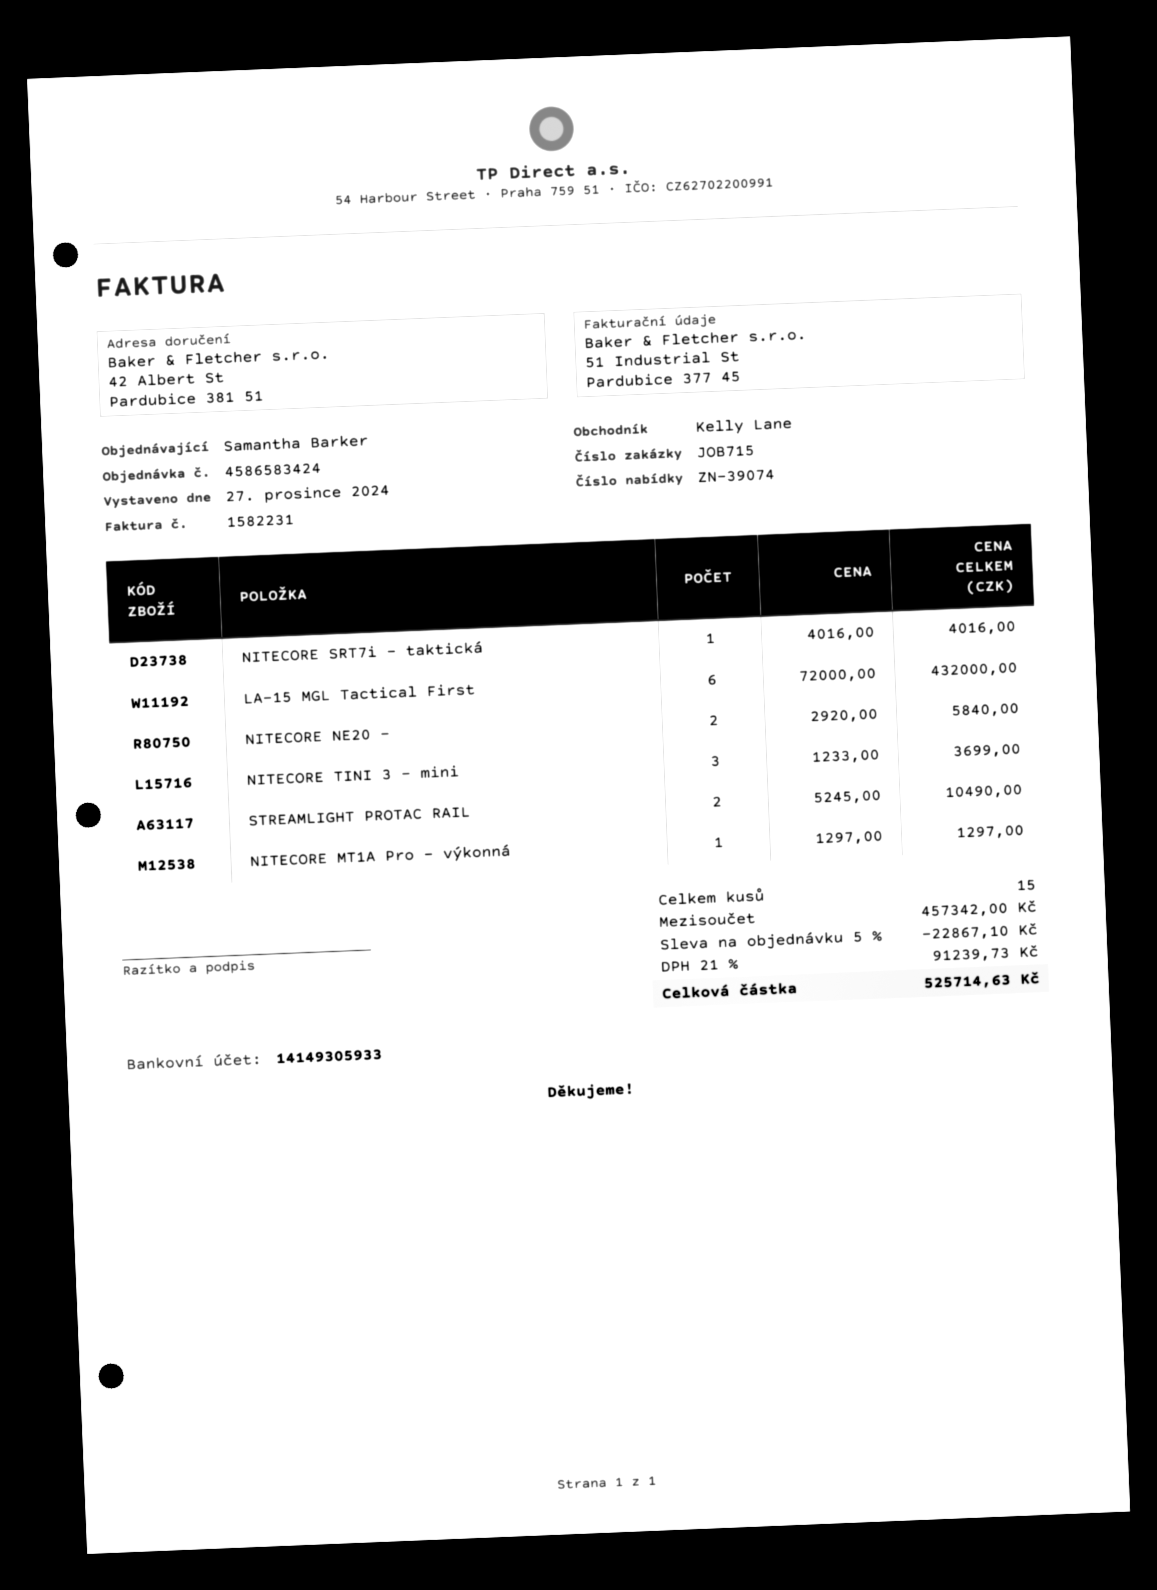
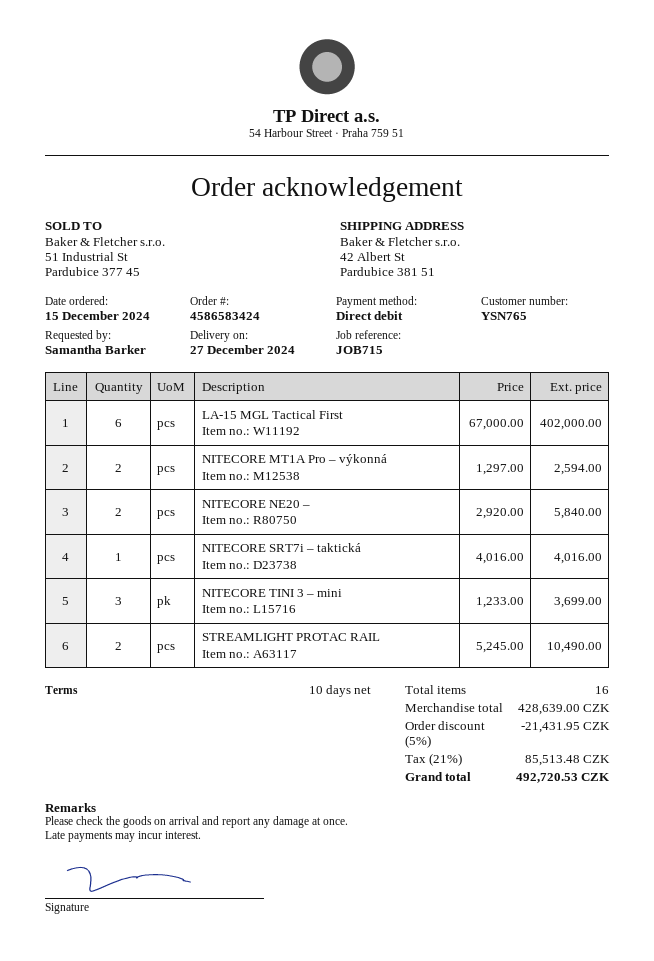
LA-15 MGL Tactical First: 6 x 72000.00 = 432000.00 -> 6 x 67000.00 = 402000.00
NITECORE MT1A Pro – výkonná: 1 x 1297.00 = 1297.00 -> 2 x 1297.00 = 2594.00
total quantity: 15 -> 16
subtotal: 457342.00 -> 428639.00
discount: 5% = 22867.10 -> 5% = 21431.95
tax: 21% = 91239.73 -> 21% = 85513.48
total: 525714.63 -> 492720.53

